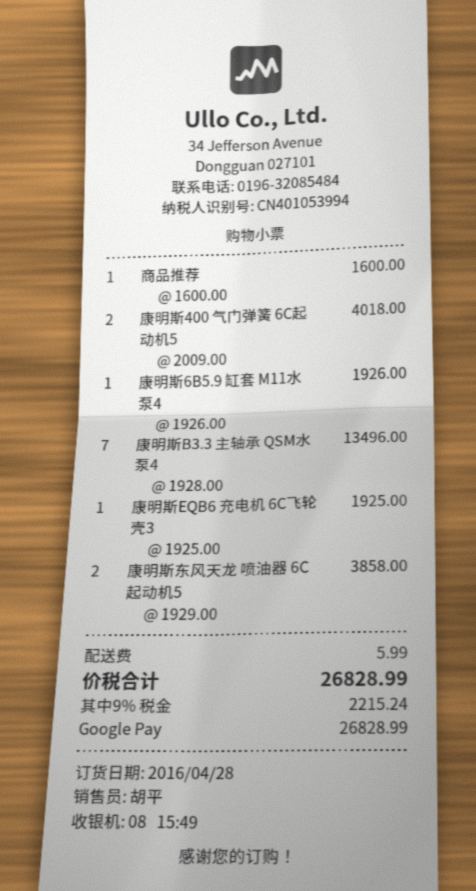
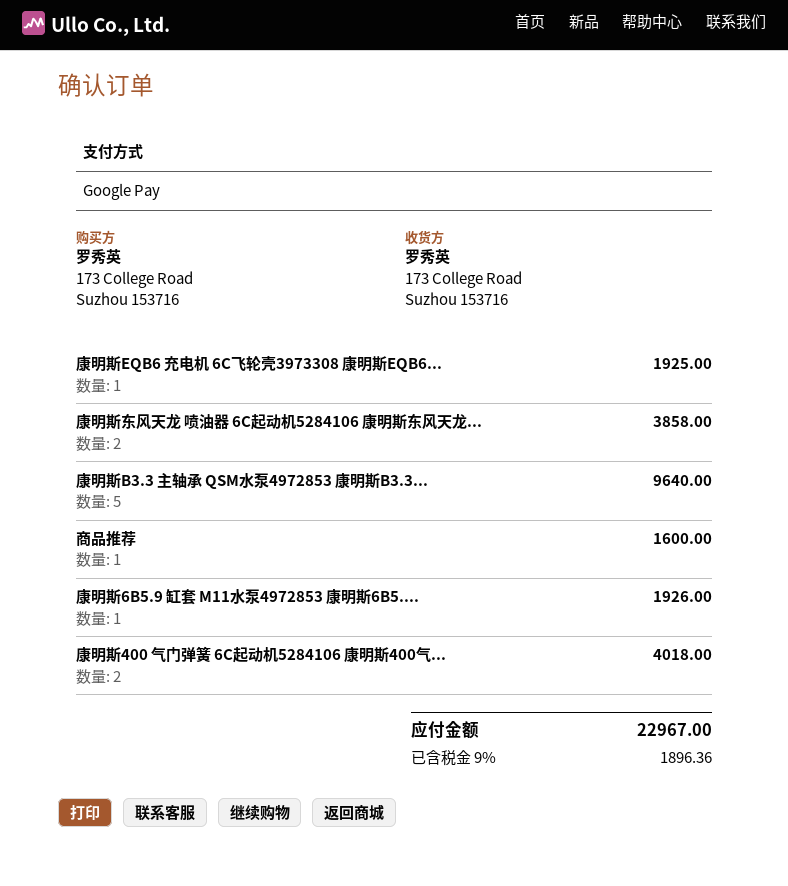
康明斯B3.3 主轴承 QSM水泵4: 7 for 13496.00 -> 5 for 9640.00
shipping: 5.99 -> none
tax: 9% = 2215.24 -> 9% = 1896.36
total: 26828.99 -> 22967.00

